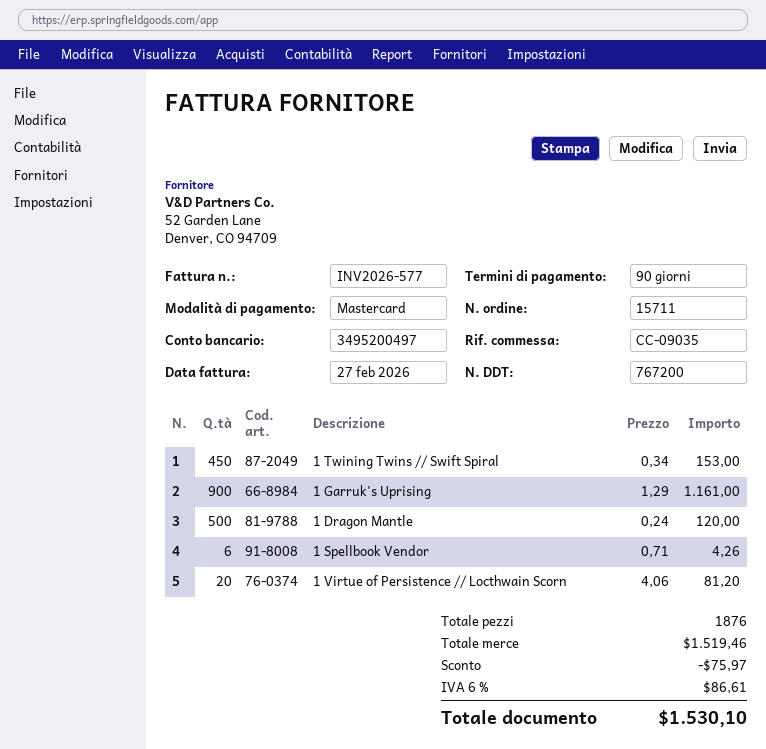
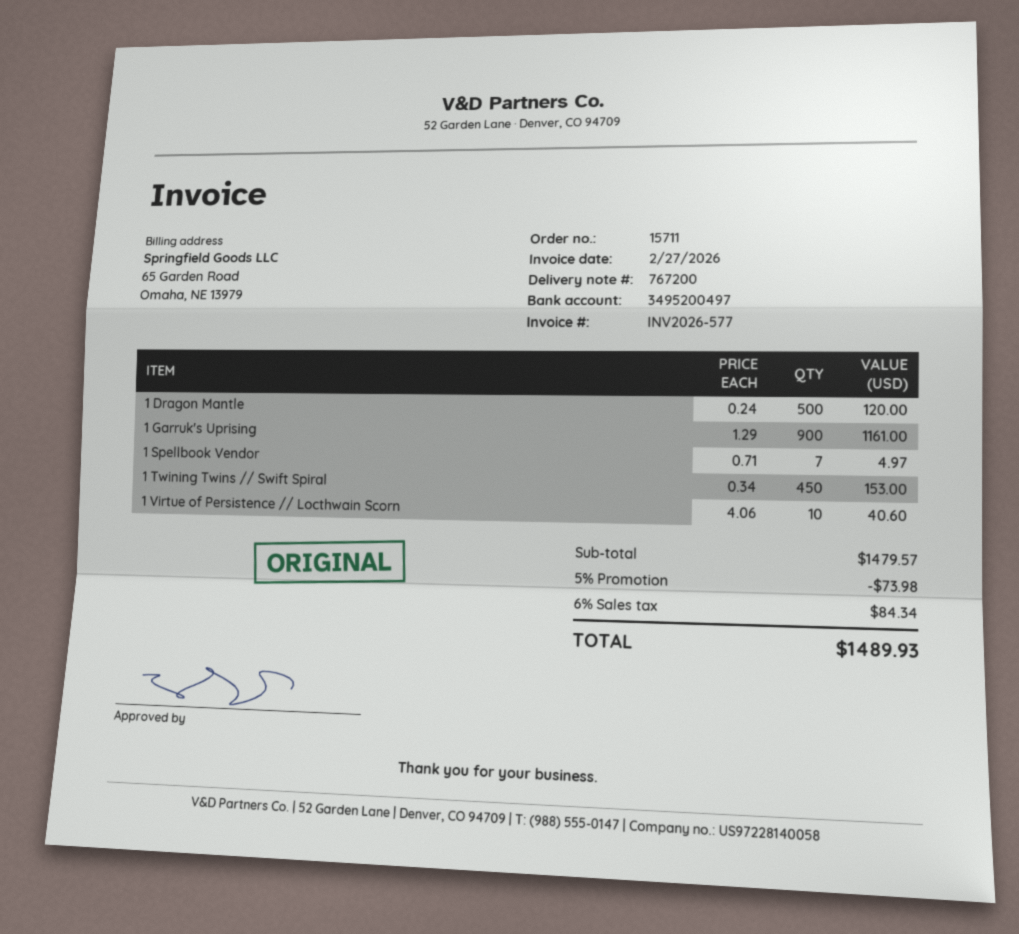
1 Spellbook Vendor: 6 x 0.71 = 4.26 -> 7 x 0.71 = 4.97
1 Virtue of Persistence // Locthwain Scorn: 20 x 4.06 = 81.20 -> 10 x 4.06 = 40.60
subtotal: 1519.46 -> 1479.57
discount: 75.97 -> 73.98
tax: 6% = 86.61 -> 6% = 84.34
total: 1530.10 -> 1489.93

